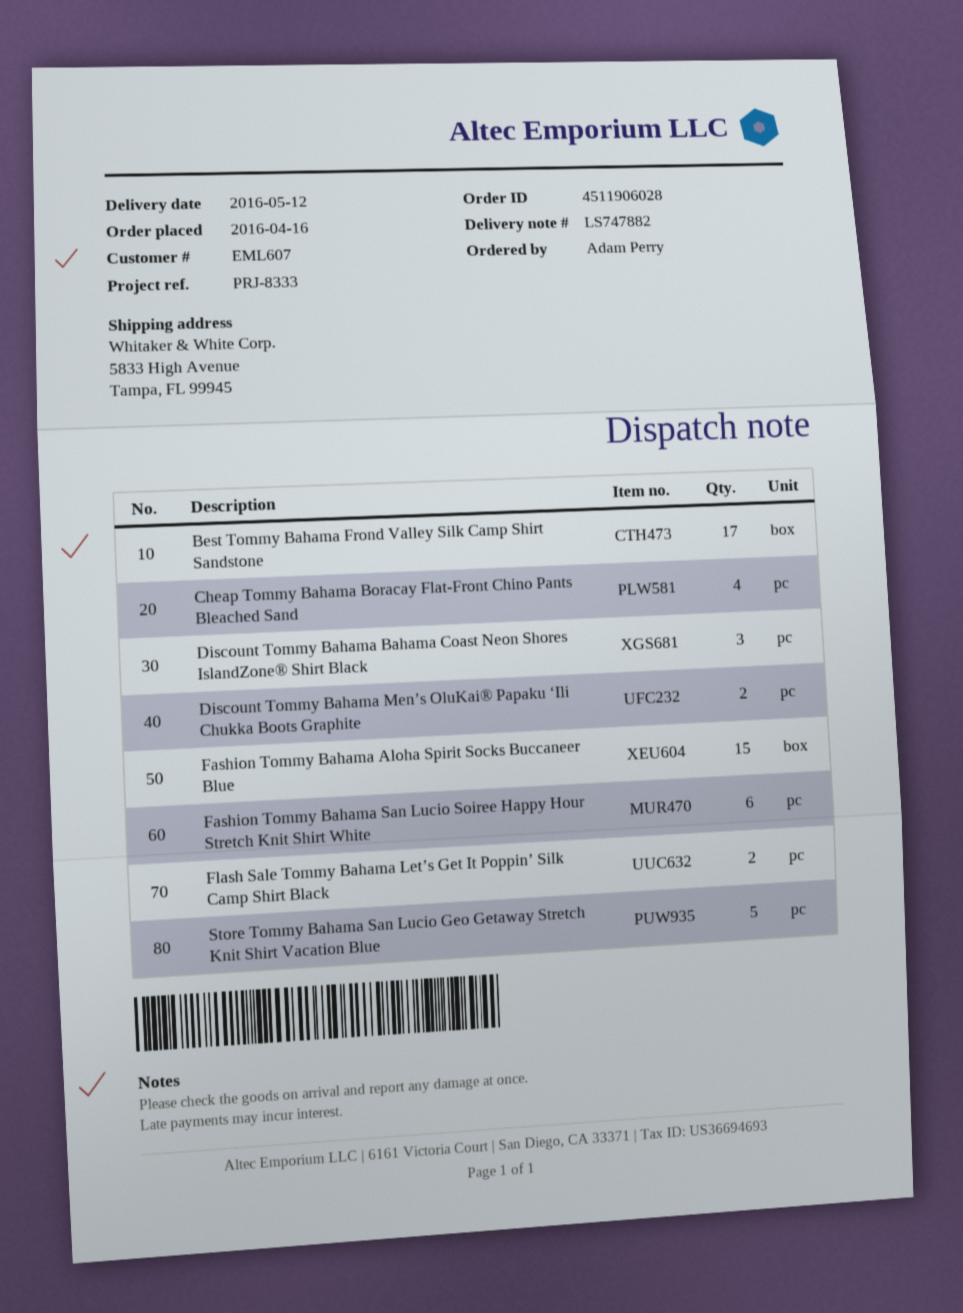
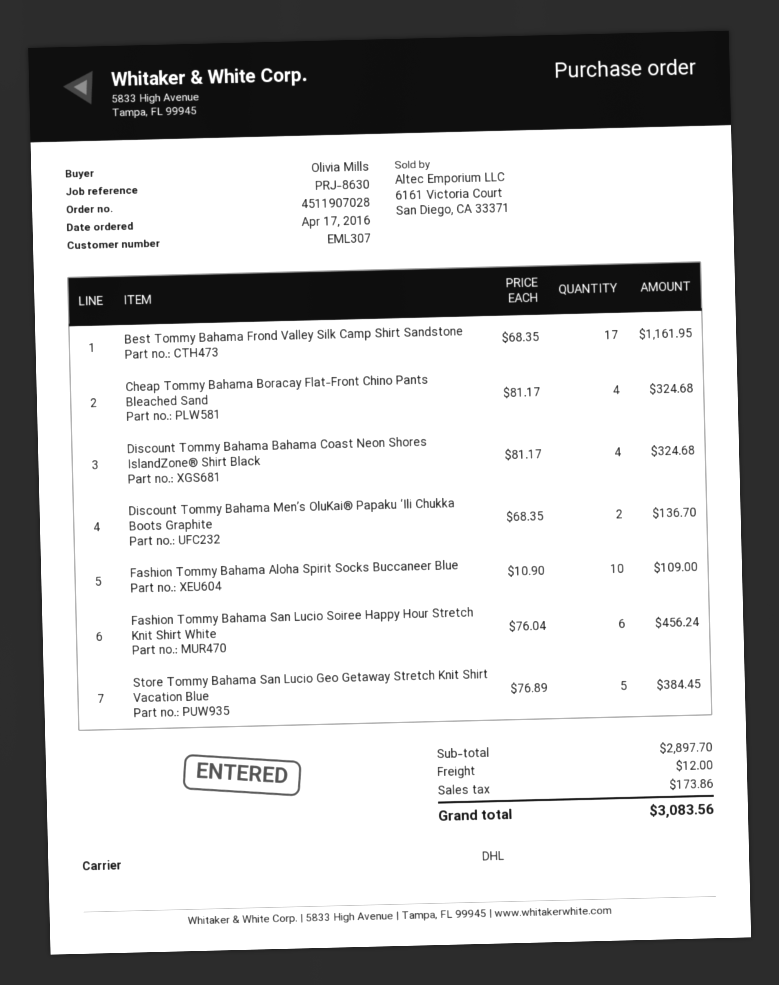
order number: 4511906028 -> 4511907028
order date: 2016-04-16 -> 2016-04-17
customer number: EML607 -> EML307
reference: PRJ-8333 -> PRJ-8630
ordered by: Adam Perry -> Olivia Mills
Discount Tommy Bahama Bahama Coast Neon Shores IslandZone® Shirt Black: 3 -> 4
Fashion Tommy Bahama Aloha Spirit Socks Buccaneer Blue: 15 -> 10
Flash Sale Tommy Bahama Let’s Get It Poppin’ Silk Camp Shirt Black: 2 -> none

